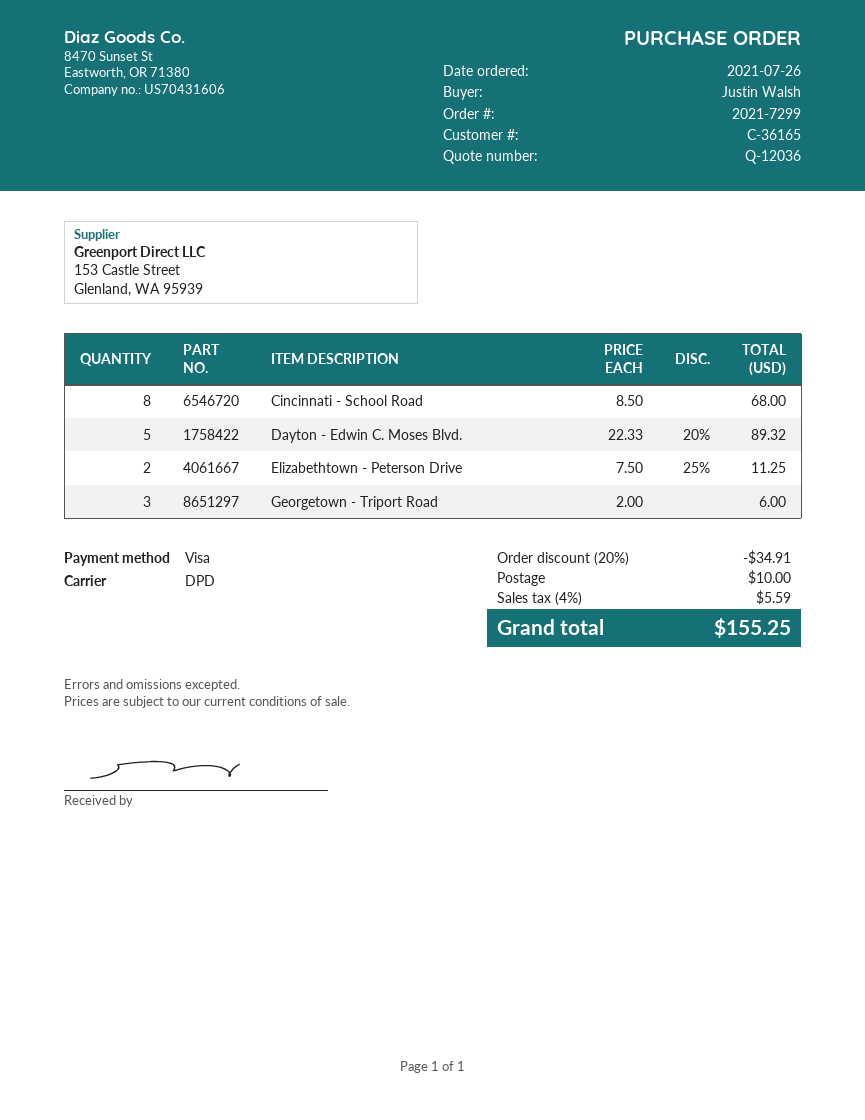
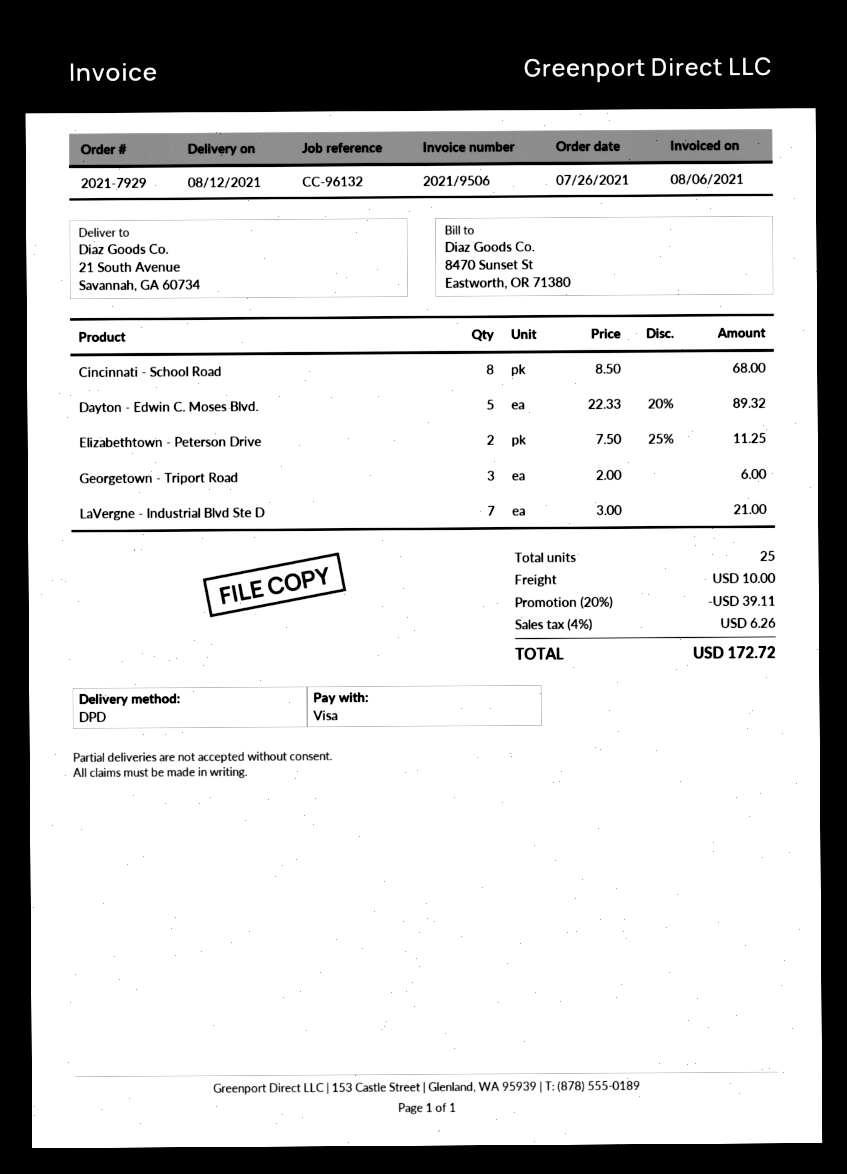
order number: 2021-7299 -> 2021-7929
LaVergne - Industrial Blvd Ste D: none -> 7 x 3.00 = 21.00
discount: 20% = 34.91 -> 20% = 39.11
tax: 4% = 5.59 -> 4% = 6.26
total: 155.25 -> 172.72

